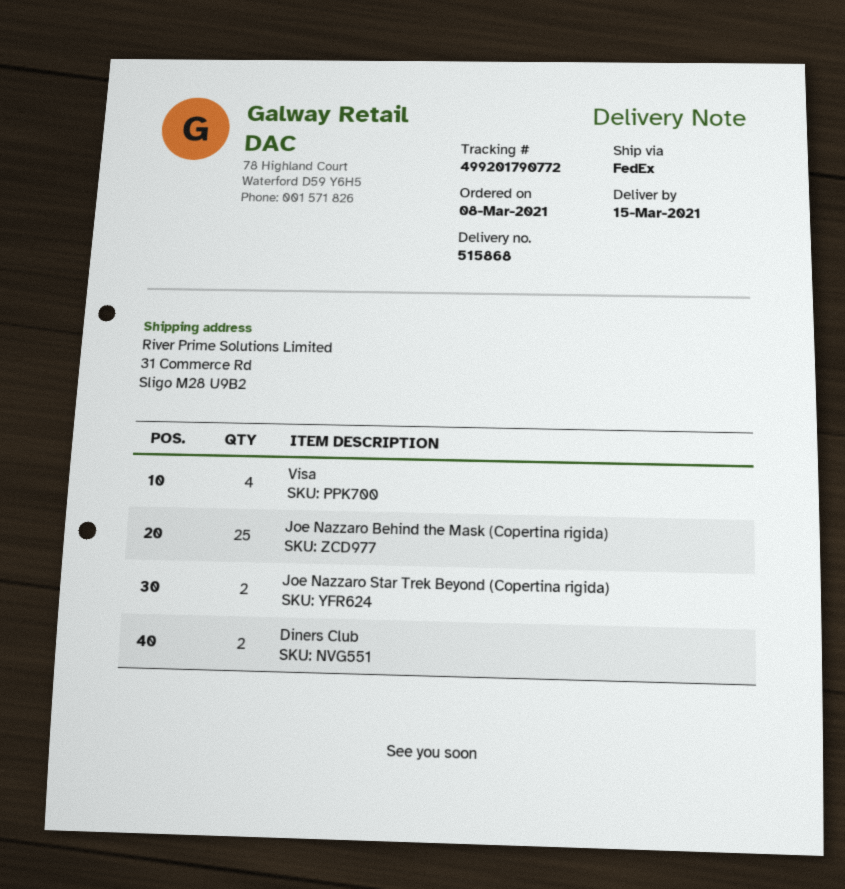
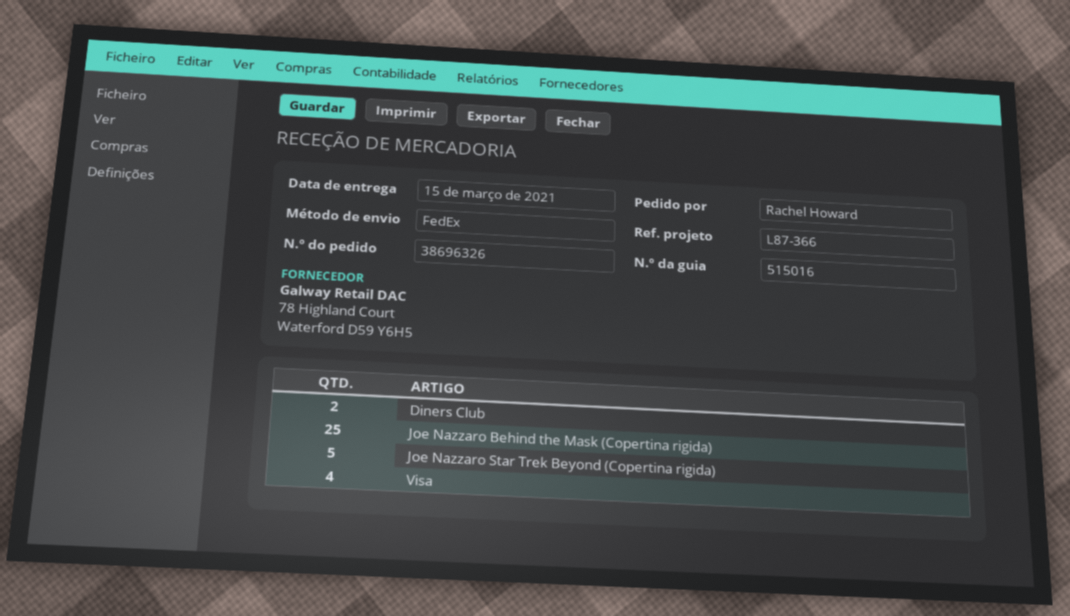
delivery note number: 515868 -> 515016
Joe Nazzaro Star Trek Beyond (Copertina rigida): 2 -> 5

